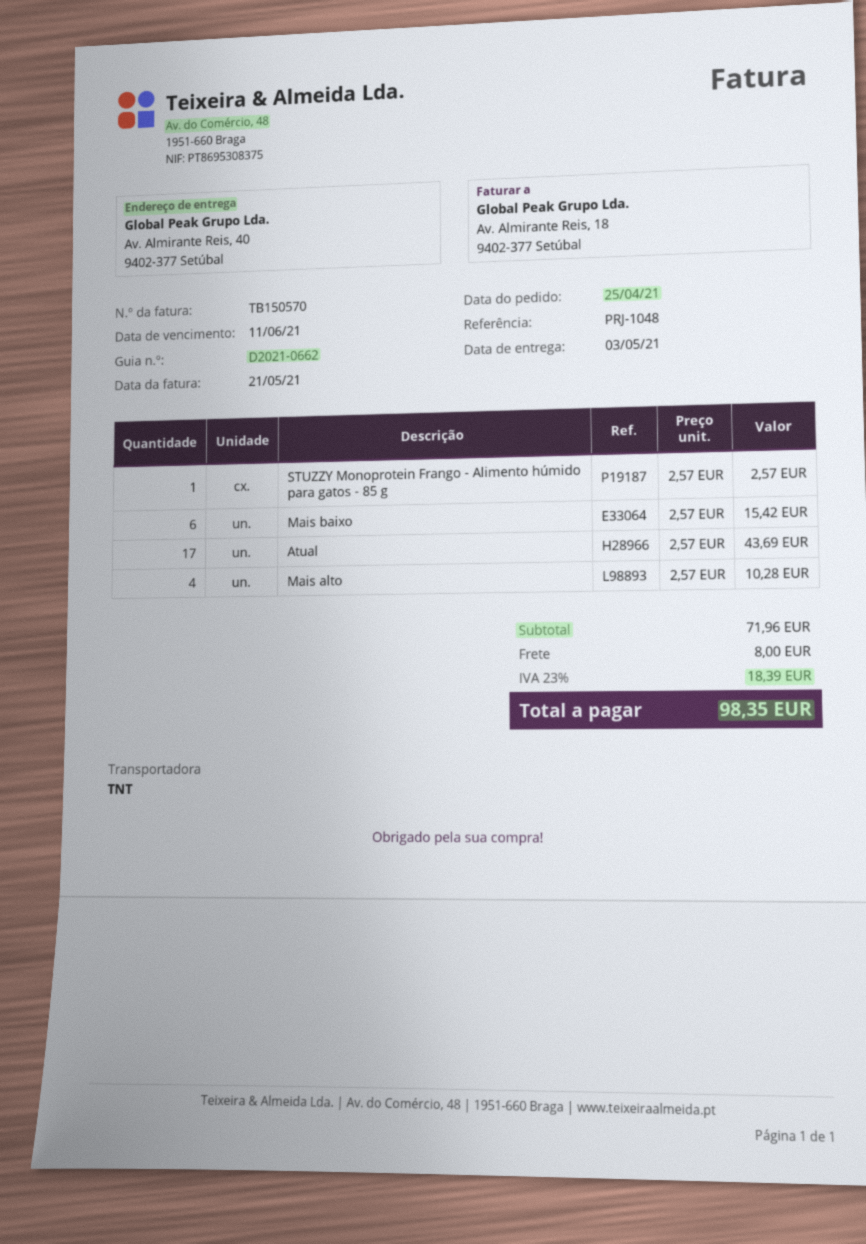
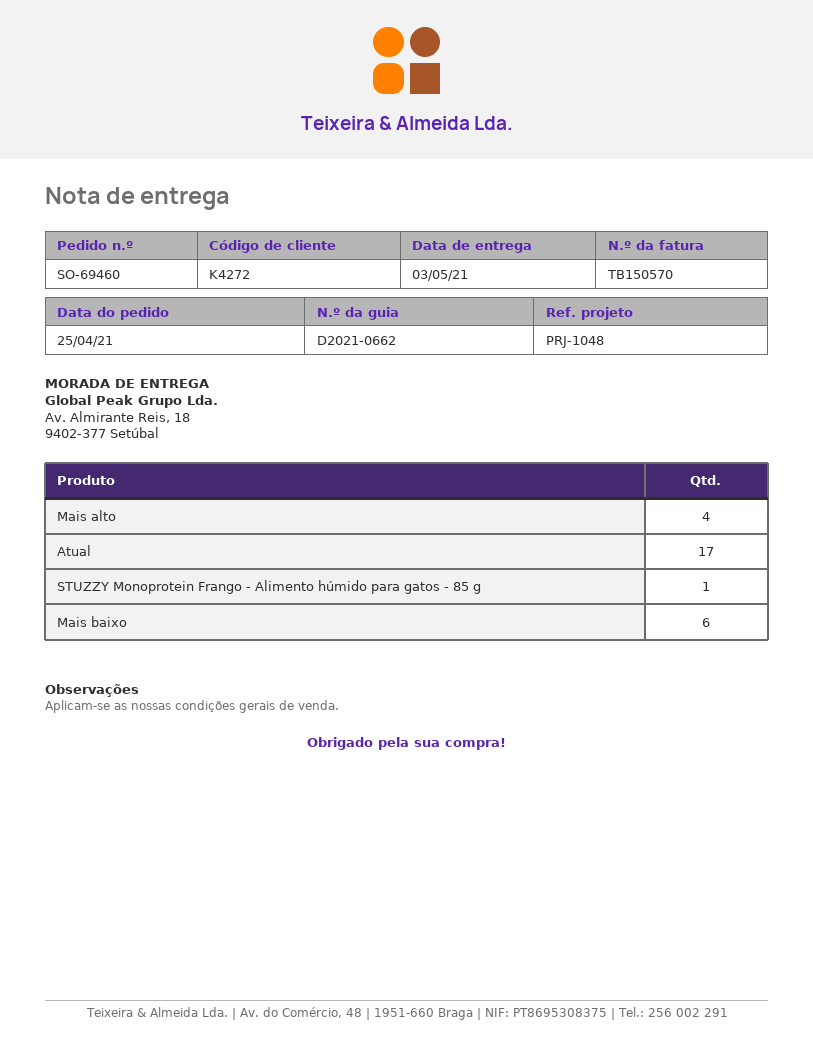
ship to: Av. Almirante Reis, 40, 9402-377 Setúbal -> Av. Almirante Reis, 18, 9402-377 Setúbal

